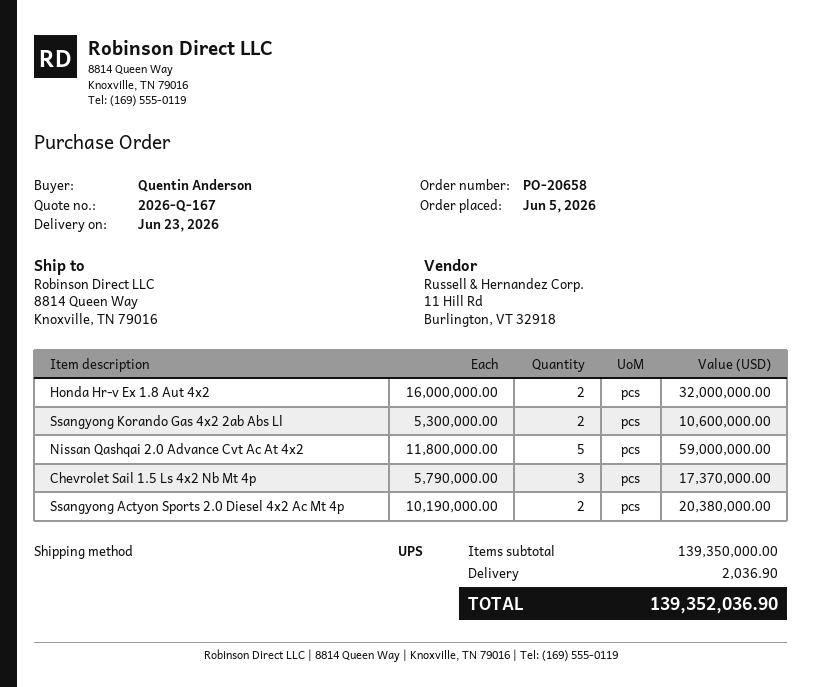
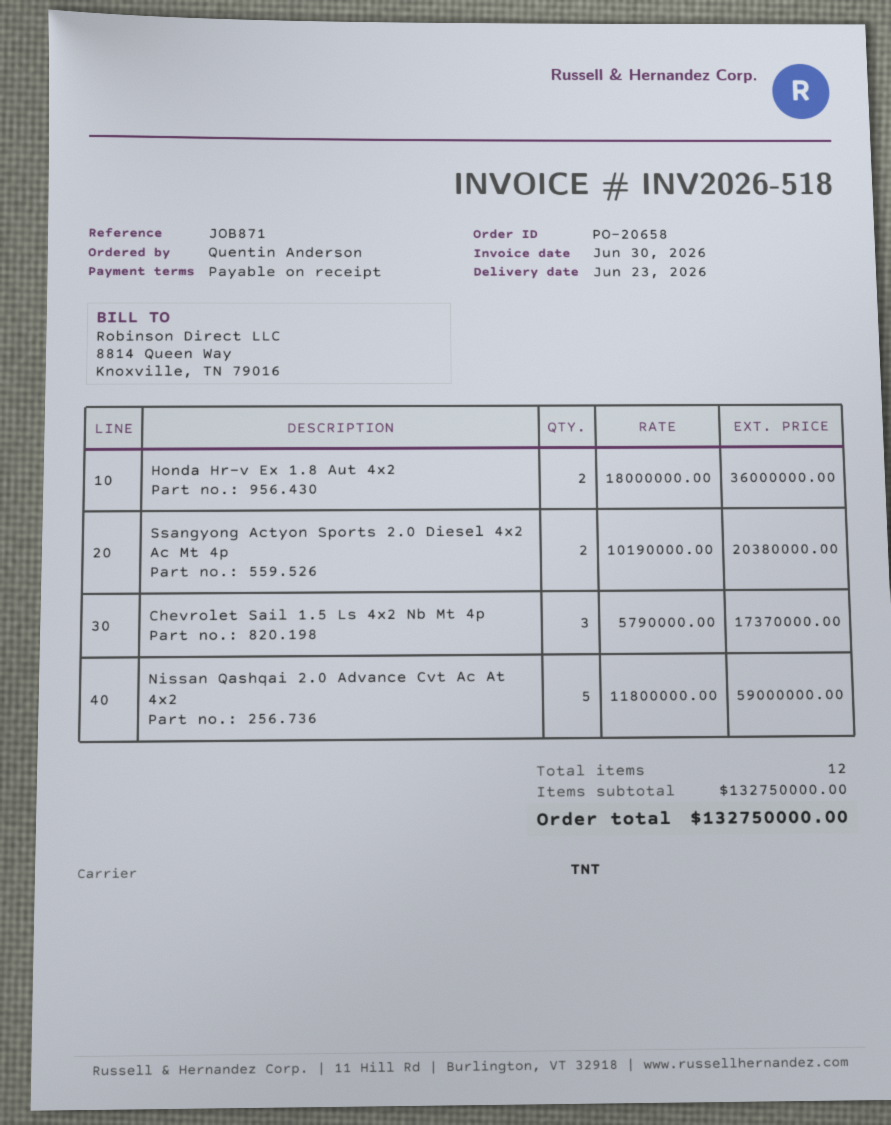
shipping method: UPS -> TNT
Honda Hr-v Ex 1.8 Aut 4x2: 2 x 16000000.00 = 32000000.00 -> 2 x 18000000.00 = 36000000.00
Ssangyong Korando Gas 4x2 2ab Abs Ll: 2 x 5300000.00 = 10600000.00 -> none
subtotal: 139350000.00 -> 132750000.00
shipping: 2036.90 -> none
total: 139352036.90 -> 132750000.00

